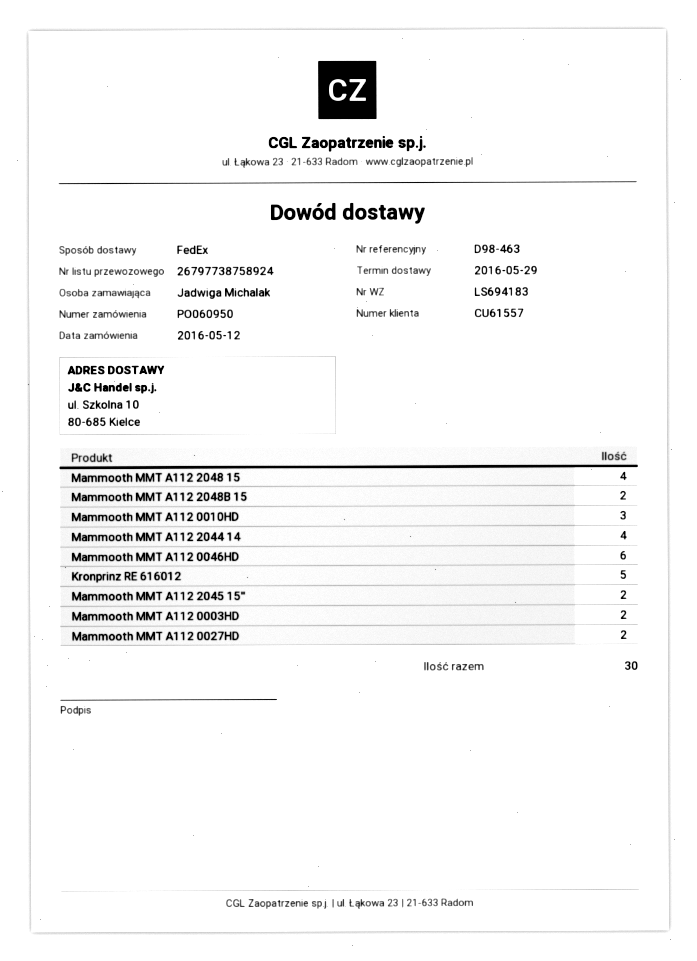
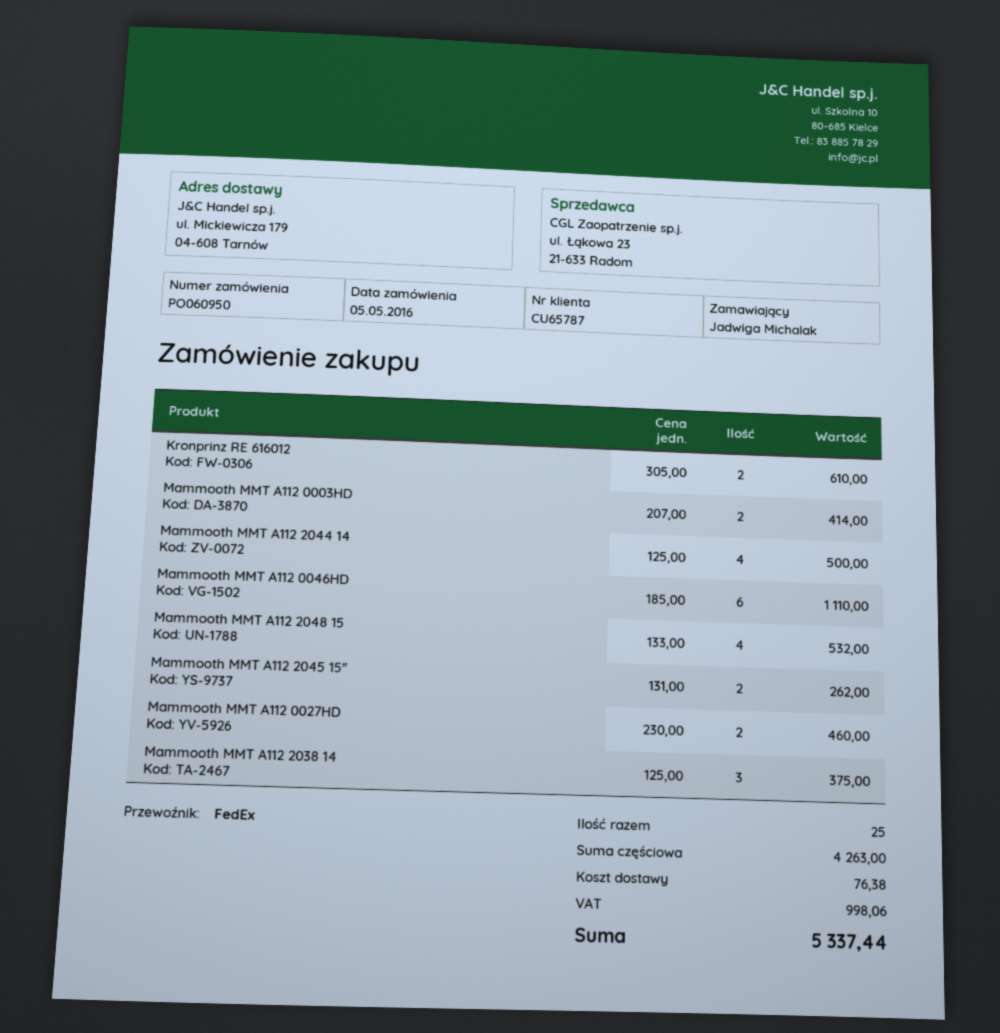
order date: 2016-05-12 -> 2016-05-05
customer number: CU61557 -> CU65787
ship to: ul. Szkolna 10, 80-685 Kielce -> ul. Mickiewicza 179, 04-608 Tarnów
Mammooth MMT A112 2048B 15: 2 -> none
Mammooth MMT A112 0010HD: 3 -> none
Kronprinz RE 616012: 5 -> 2
Mammooth MMT A112 2038 14: none -> 3
total quantity: 30 -> 25

